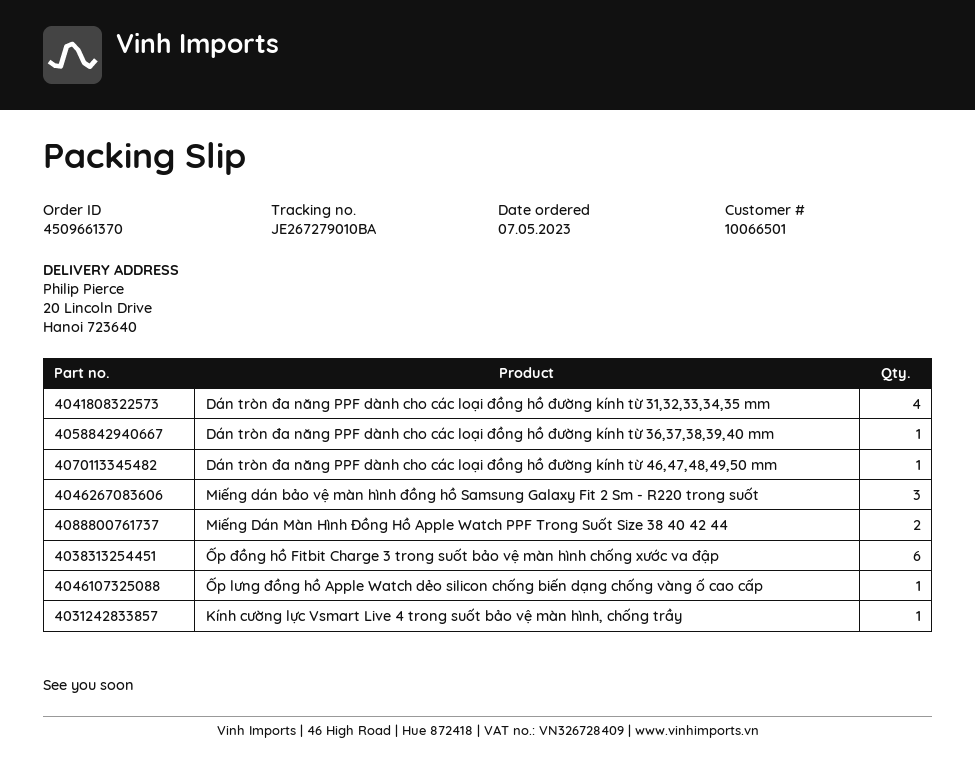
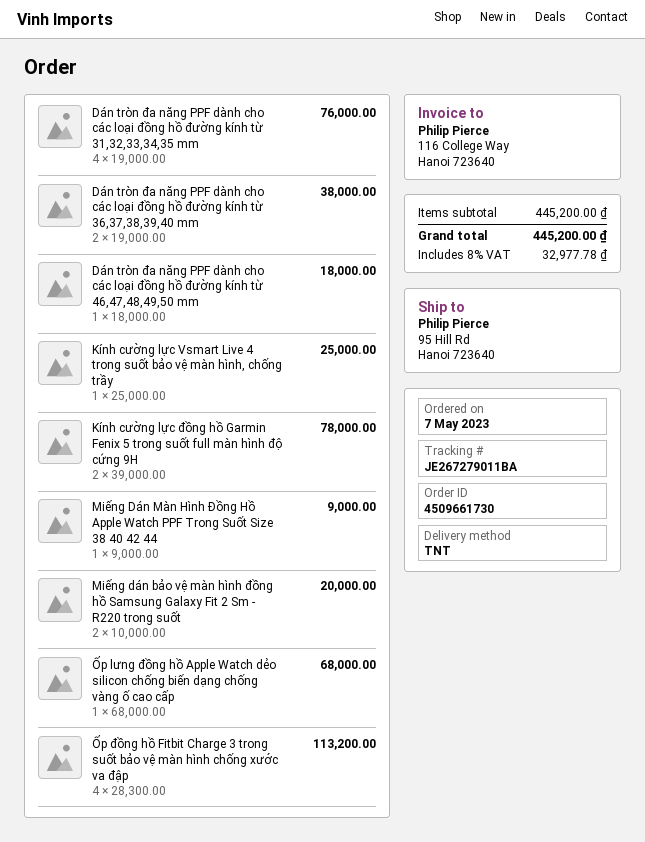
order number: 4509661370 -> 4509661730
tracking number: JE267279010BA -> JE267279011BA
ship to: 20 Lincoln Drive, Hanoi 723640 -> 95 Hill Rd, Hanoi 723640
Dán tròn đa năng PPF dành cho các loại đồng hồ đường kính từ 36,37,38,39,40 mm: 1 -> 2
Miếng dán bảo vệ màn hình đồng hồ Samsung Galaxy Fit 2 Sm - R220 trong suốt: 3 -> 2
Miếng Dán Màn Hình Đồng Hồ Apple Watch PPF Trong Suốt Size 38 40 42 44: 2 -> 1
Ốp đồng hồ Fitbit Charge 3 trong suốt bảo vệ màn hình chống xước va đập: 6 -> 4
Kính cường lực đồng hồ Garmin Fenix 5 trong suốt full màn hình độ cứng 9H: none -> 2

